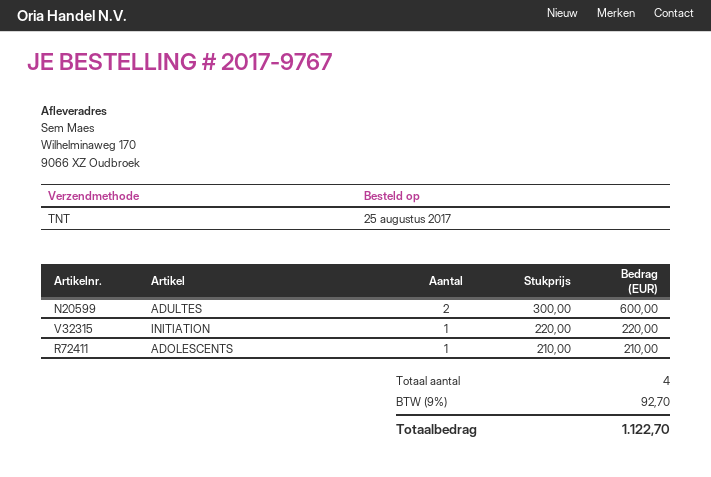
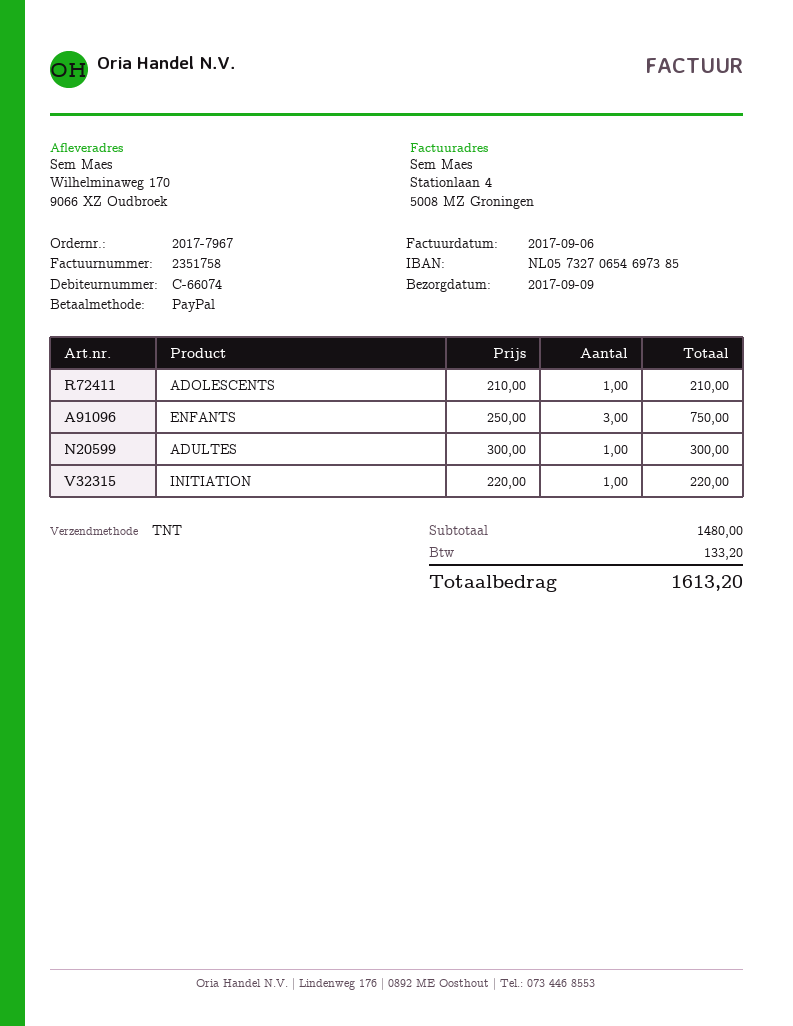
order number: 2017-9767 -> 2017-7967
ADULTES: 2 x 300.00 = 600.00 -> 1 x 300.00 = 300.00
ENFANTS: none -> 3 x 250.00 = 750.00
tax: 92.70 -> 133.20
total: 1122.70 -> 1613.20

